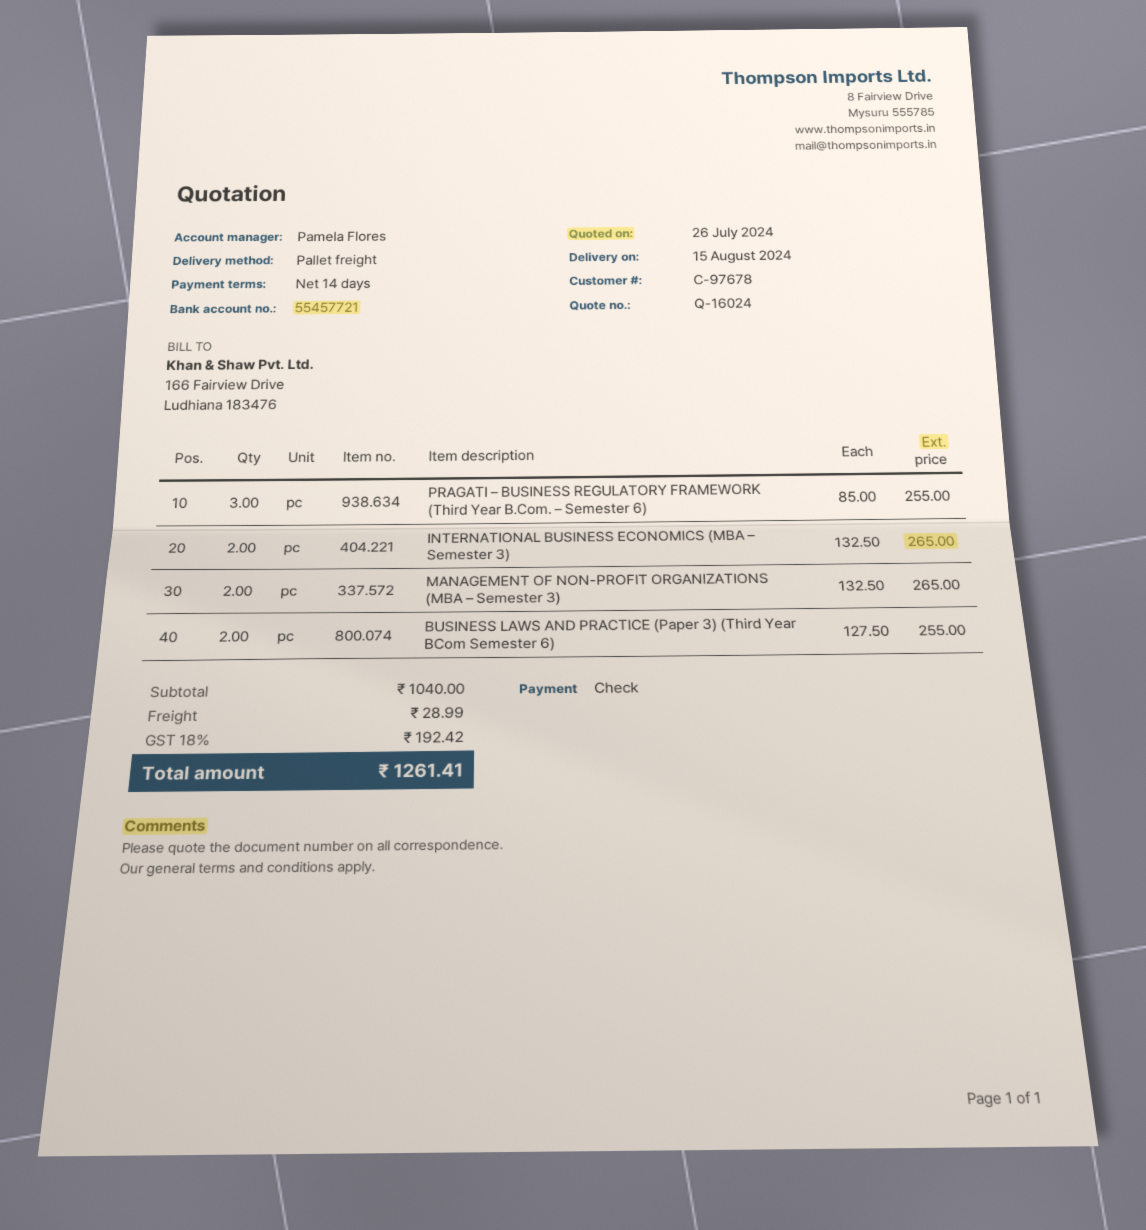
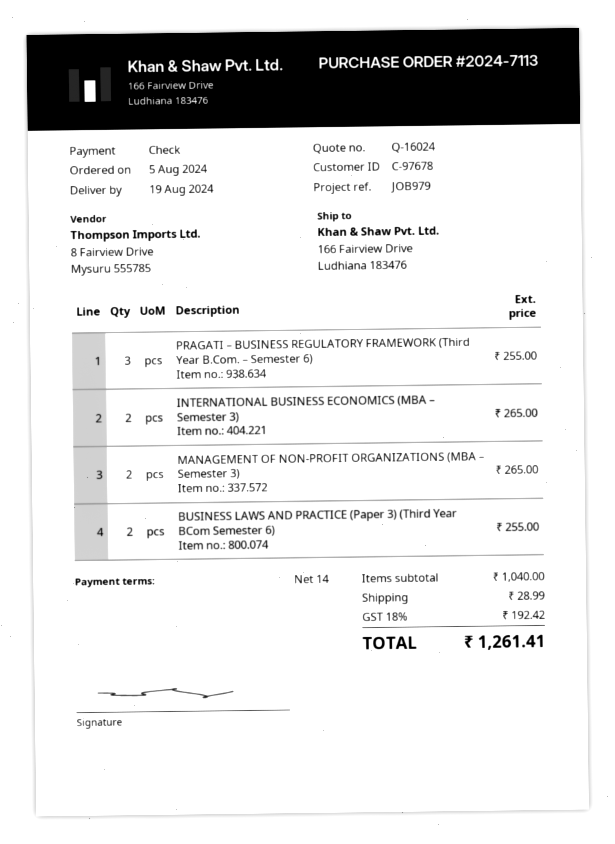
delivery date: 2024-08-15 -> 2024-08-19

